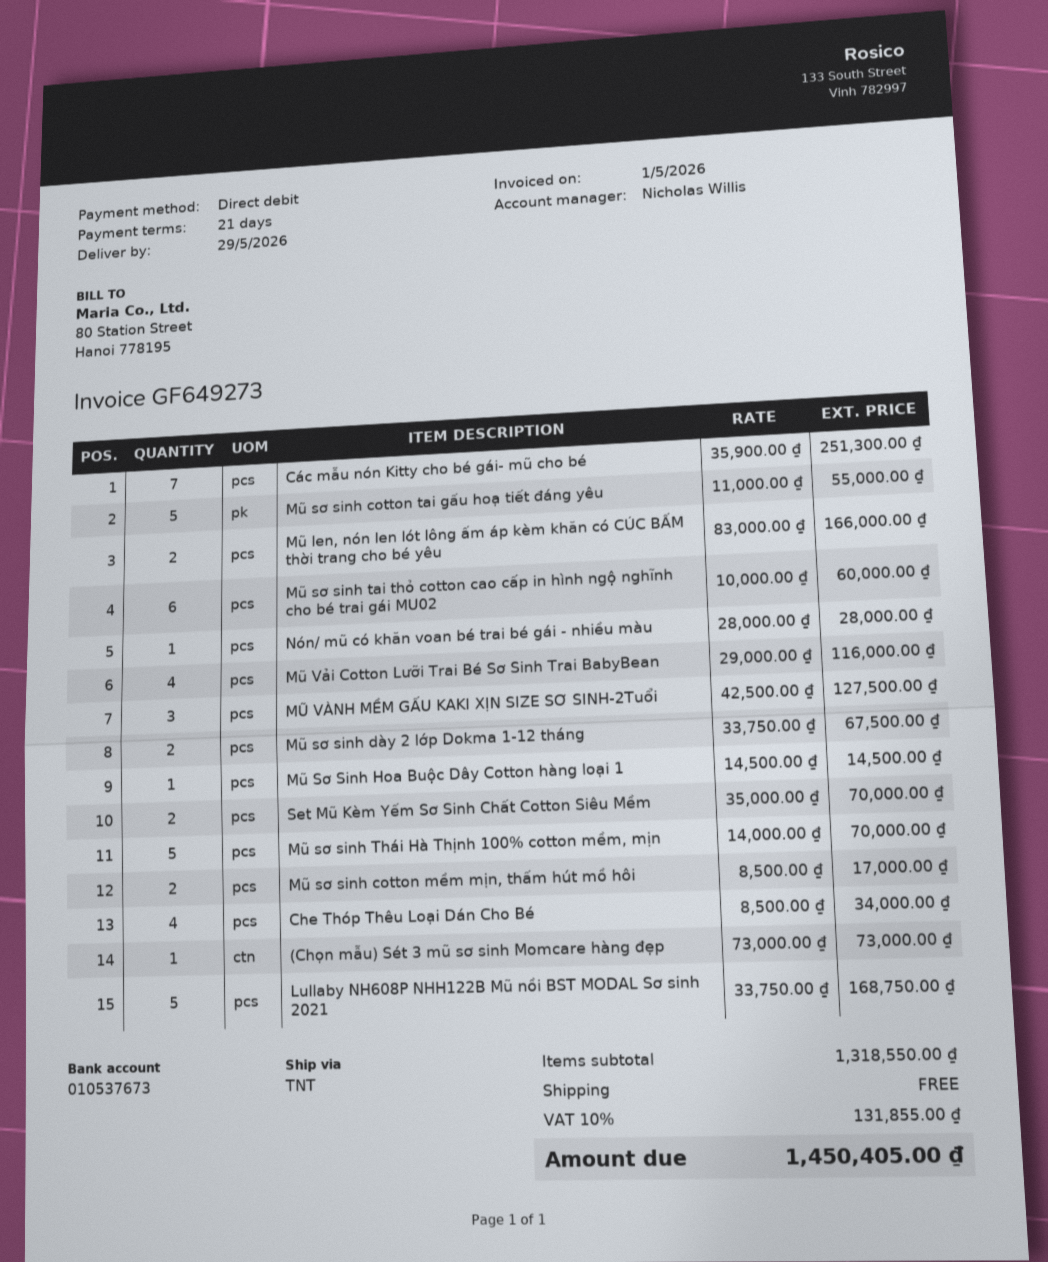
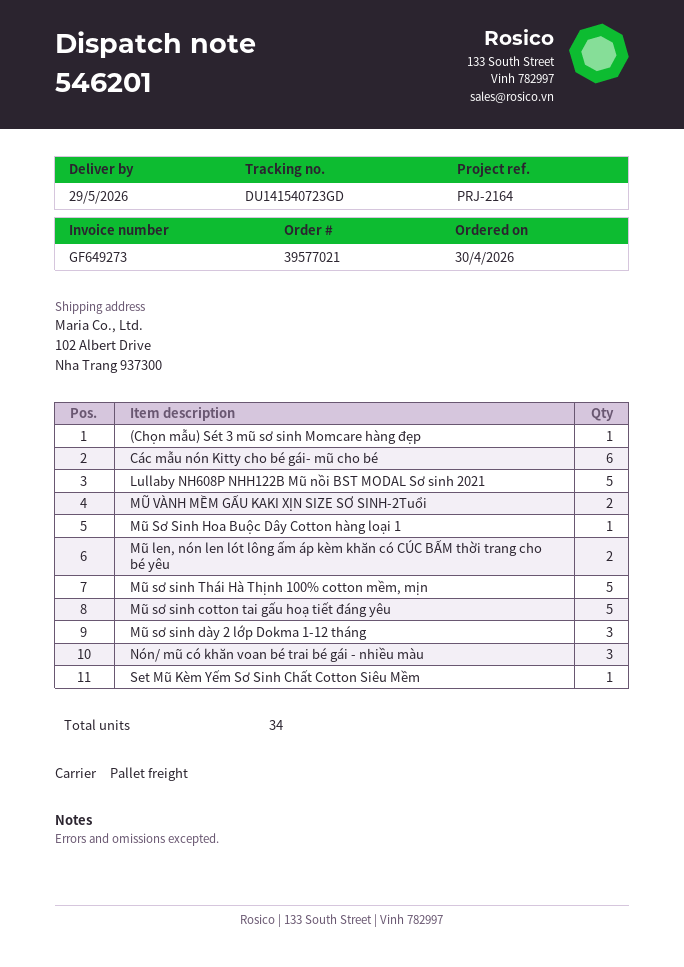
shipping method: TNT -> pallet freight
Các mẫu nón Kitty cho bé gái- mũ cho bé: 7 -> 6
Mũ sơ sinh tai thỏ cotton cao cấp in hình ngộ nghĩnh cho bé trai gái MU02: 6 -> none
Nón/ mũ có khăn voan bé trai bé gái - nhiều màu: 1 -> 3
Mũ Vải Cotton Lưỡi Trai Bé Sơ Sinh Trai BabyBean: 4 -> none
MŨ VÀNH MỀM GẤU KAKI XỊN SIZE SƠ SINH-2Tuổi: 3 -> 2
Mũ sơ sinh dày 2 lớp Dokma 1-12 tháng: 2 -> 3
Set Mũ Kèm Yếm Sơ Sinh Chất Cotton Siêu Mềm: 2 -> 1
Mũ sơ sinh cotton mềm mịn, thấm hút mồ hôi: 2 -> none
Che Thóp Thêu Loại Dán Cho Bé: 4 -> none

